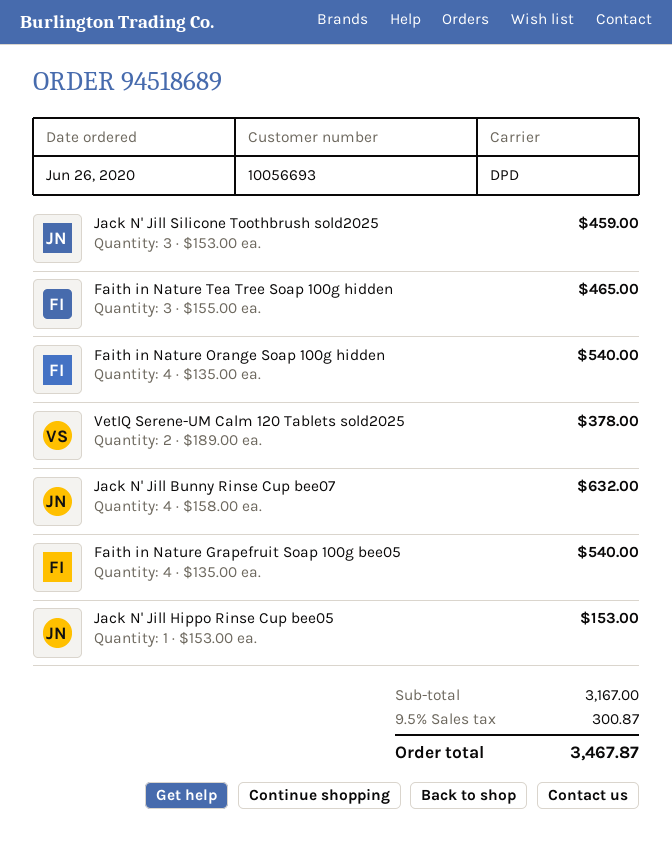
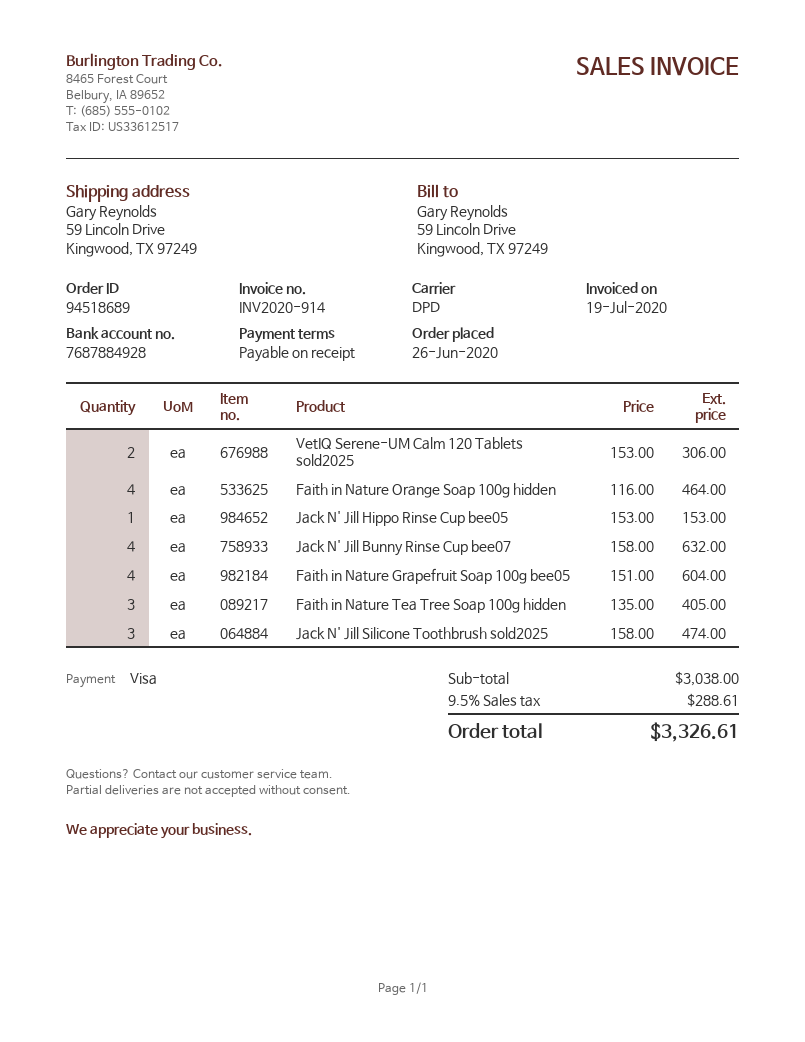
Jack N' Jill Silicone Toothbrush sold2025: 3 x 153.00 = 459.00 -> 3 x 158.00 = 474.00
Faith in Nature Tea Tree Soap 100g hidden: 3 x 155.00 = 465.00 -> 3 x 135.00 = 405.00
Faith in Nature Orange Soap 100g hidden: 4 x 135.00 = 540.00 -> 4 x 116.00 = 464.00
VetIQ Serene-UM Calm 120 Tablets sold2025: 2 x 189.00 = 378.00 -> 2 x 153.00 = 306.00
Faith in Nature Grapefruit Soap 100g bee05: 4 x 135.00 = 540.00 -> 4 x 151.00 = 604.00
subtotal: 3167.00 -> 3038.00
tax: 9.5% = 300.87 -> 9.5% = 288.61
total: 3467.87 -> 3326.61

